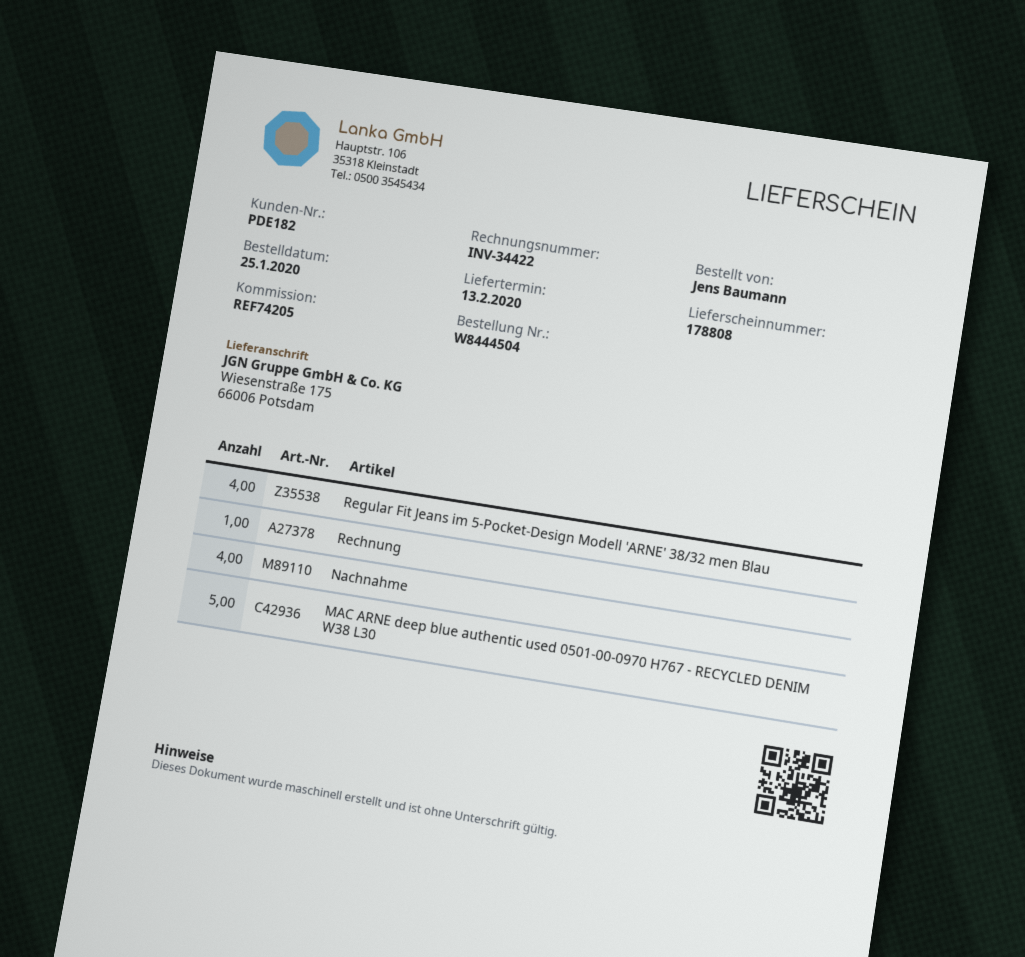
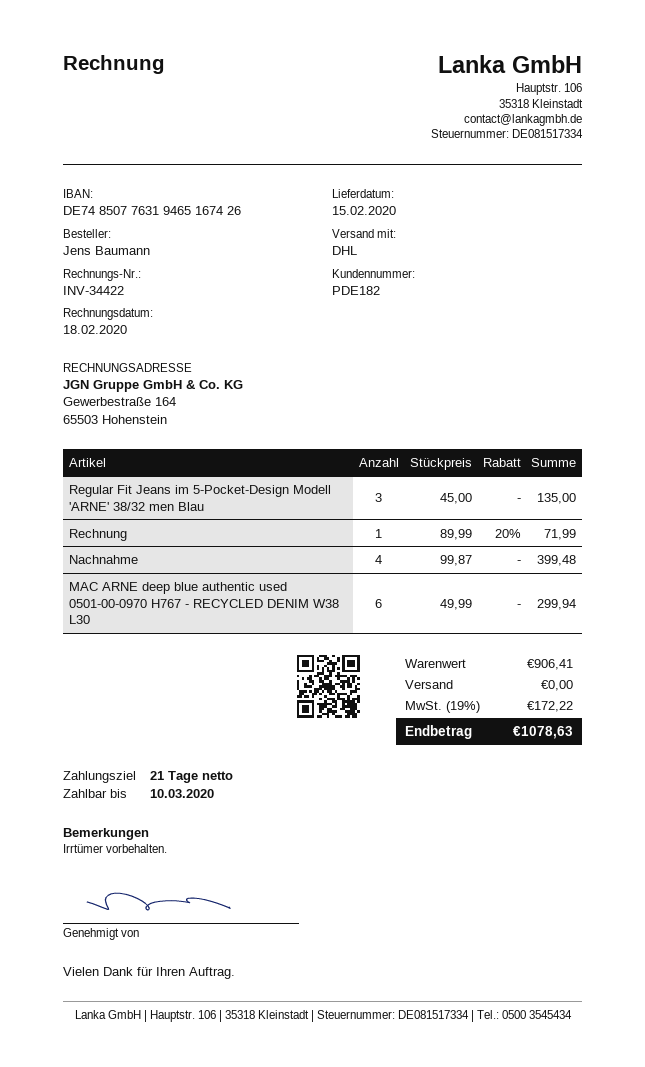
delivery date: 2020-02-13 -> 2020-02-15
Regular Fit Jeans im 5-Pocket-Design Modell 'ARNE' 38/32 men Blau: 4 -> 3
MAC ARNE deep blue authentic used 0501-00-0970 H767 - RECYCLED DENIM W38 L30: 5 -> 6

